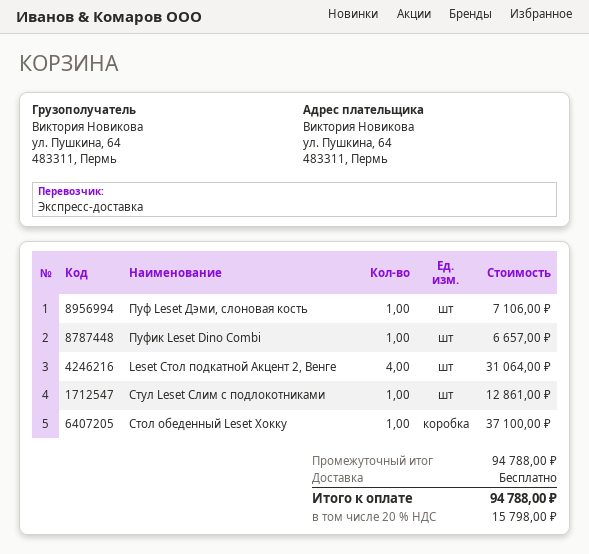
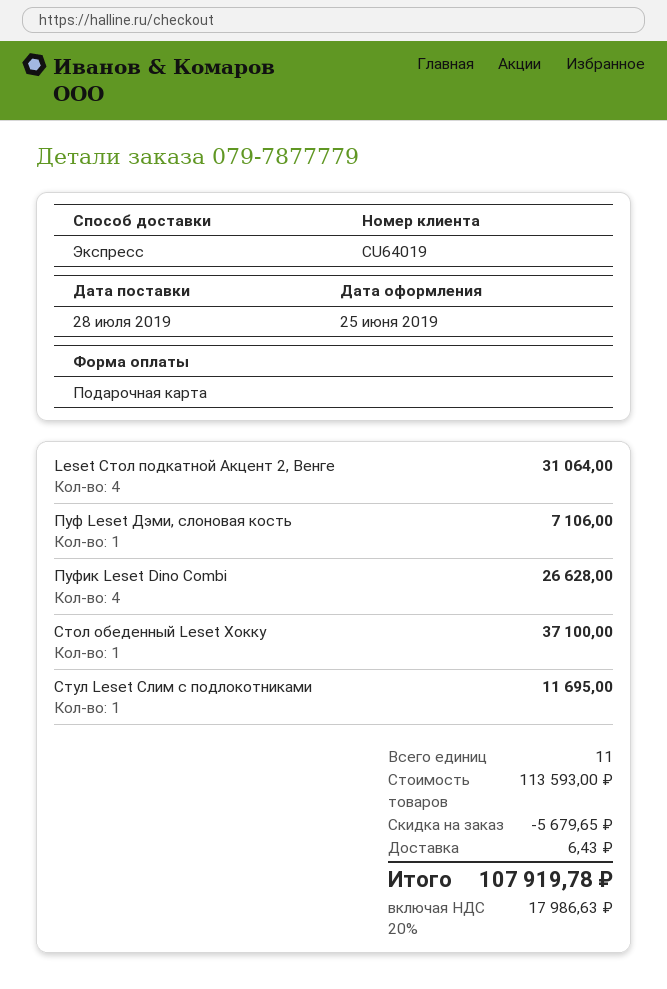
Пуфик Leset Dino Combi: 1 for 6657.00 -> 4 for 26628.00
Стул Leset Слим с подлокотниками: 1 for 12861.00 -> 1 for 11695.00
subtotal: 94788.00 -> 113593.00
discount: none -> 5679.65
shipping: 0.00 -> 6.43
tax: 20% = 15798.00 -> 20% = 17986.63
total: 94788.00 -> 107919.78

